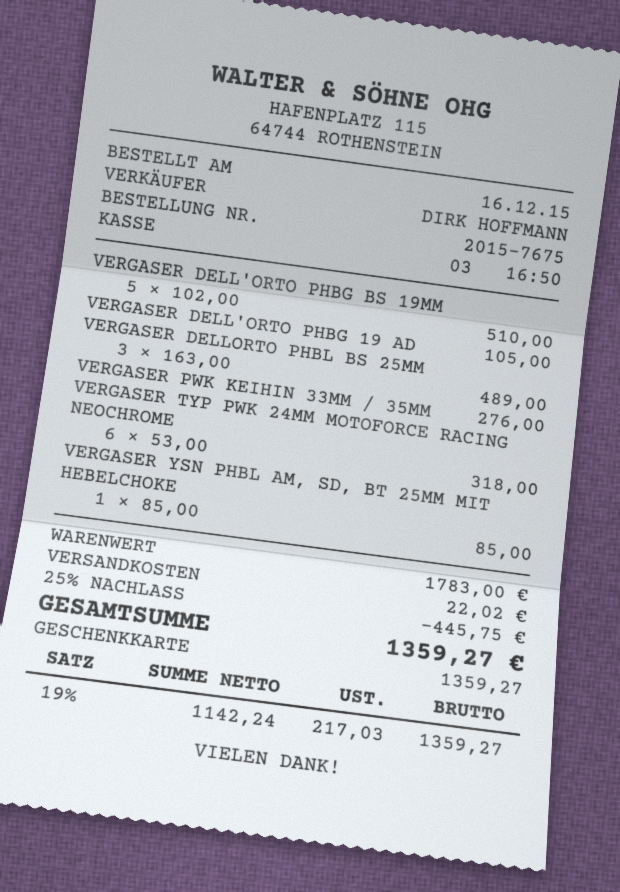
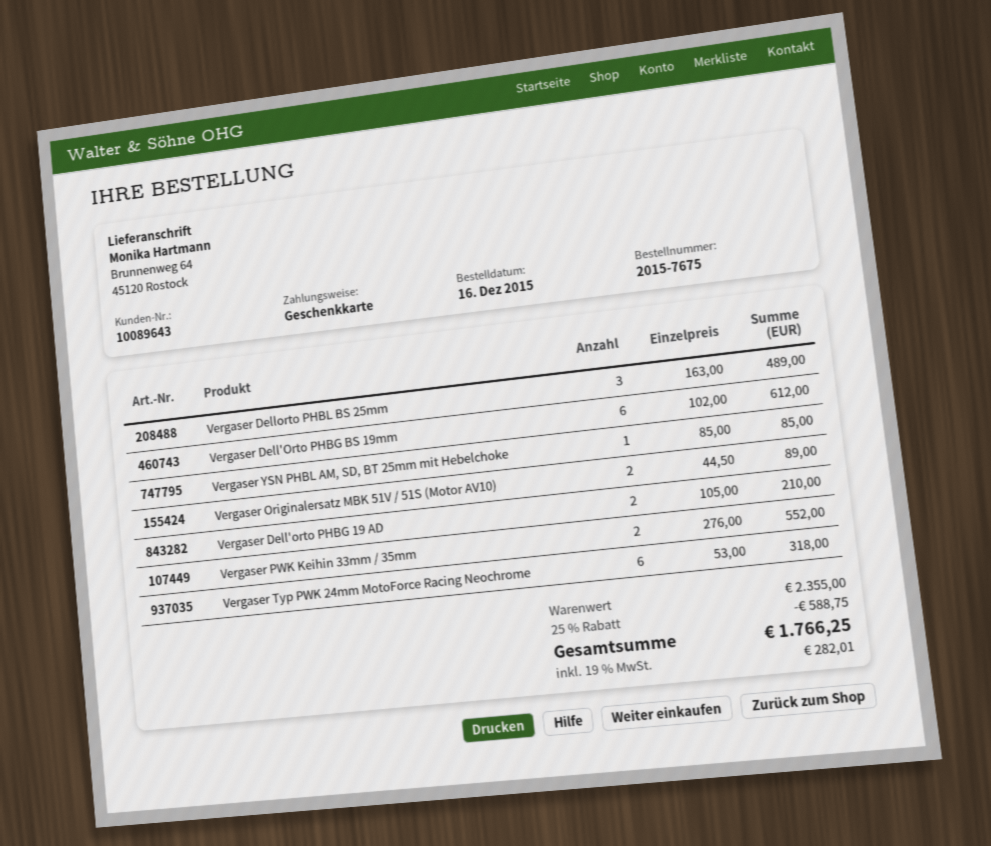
VERGASER DELL'ORTO PHBG BS 19MM: 5 x 102.00 = 510.00 -> 6 x 102.00 = 612.00
VERGASER DELL'ORTO PHBG 19 AD: 1 x 105.00 = 105.00 -> 2 x 105.00 = 210.00
VERGASER PWK KEIHIN 33MM / 35MM: 1 x 276.00 = 276.00 -> 2 x 276.00 = 552.00
Vergaser Originalersatz MBK 51V / 51S (Motor AV10): none -> 2 x 44.50 = 89.00
subtotal: 1783.00 -> 2355.00
discount: 25% = 445.75 -> 25% = 588.75
shipping: 22.02 -> none
tax: 19% = 217.03 -> 19% = 282.01
total: 1359.27 -> 1766.25

